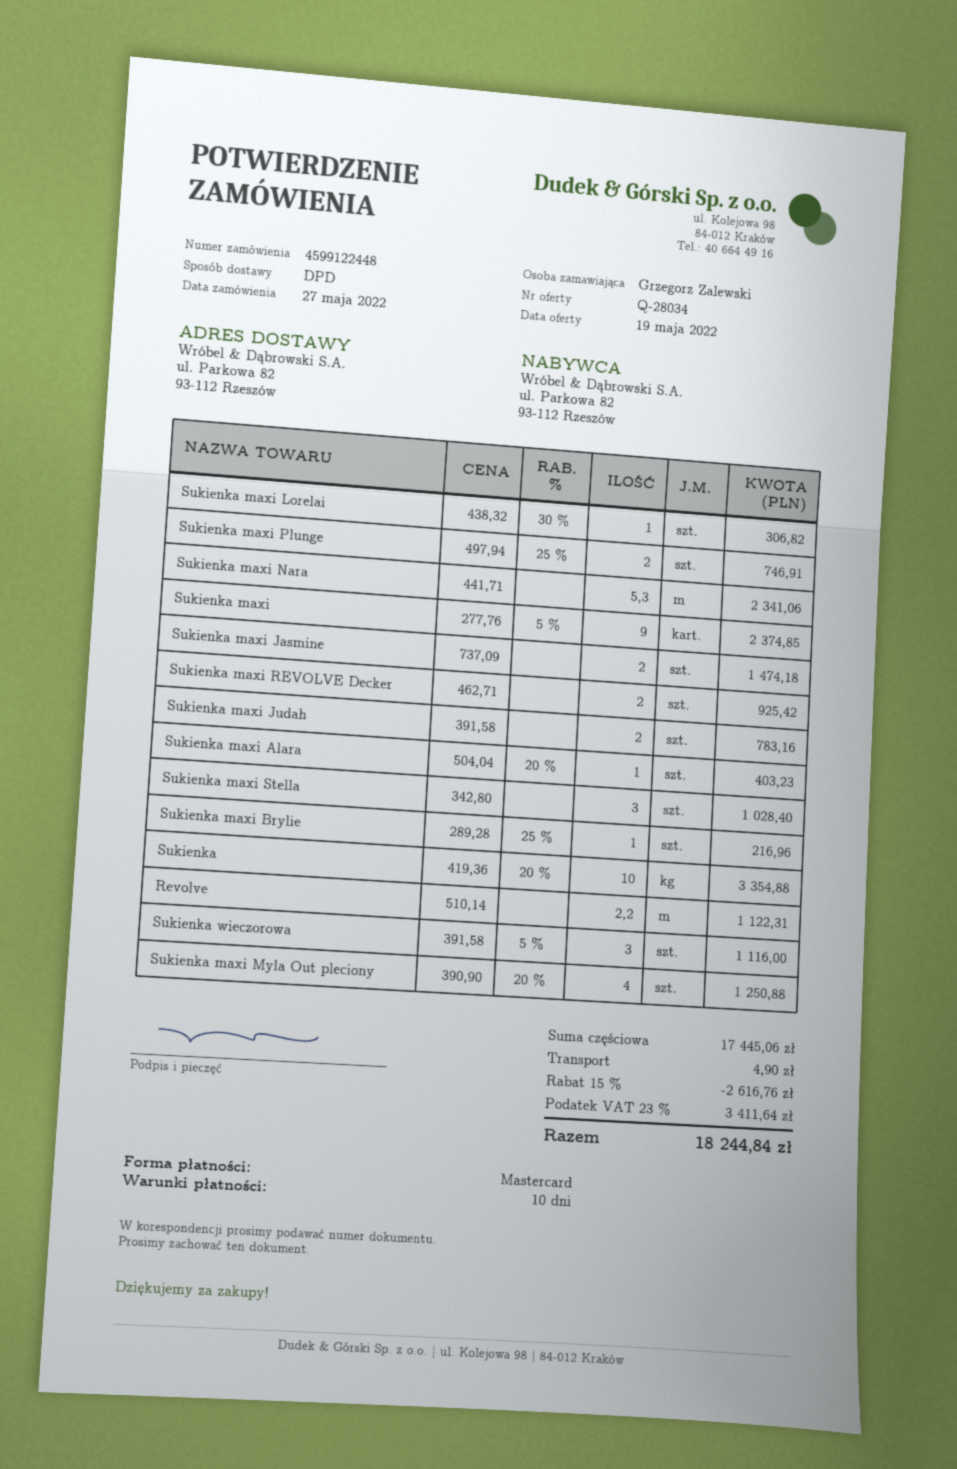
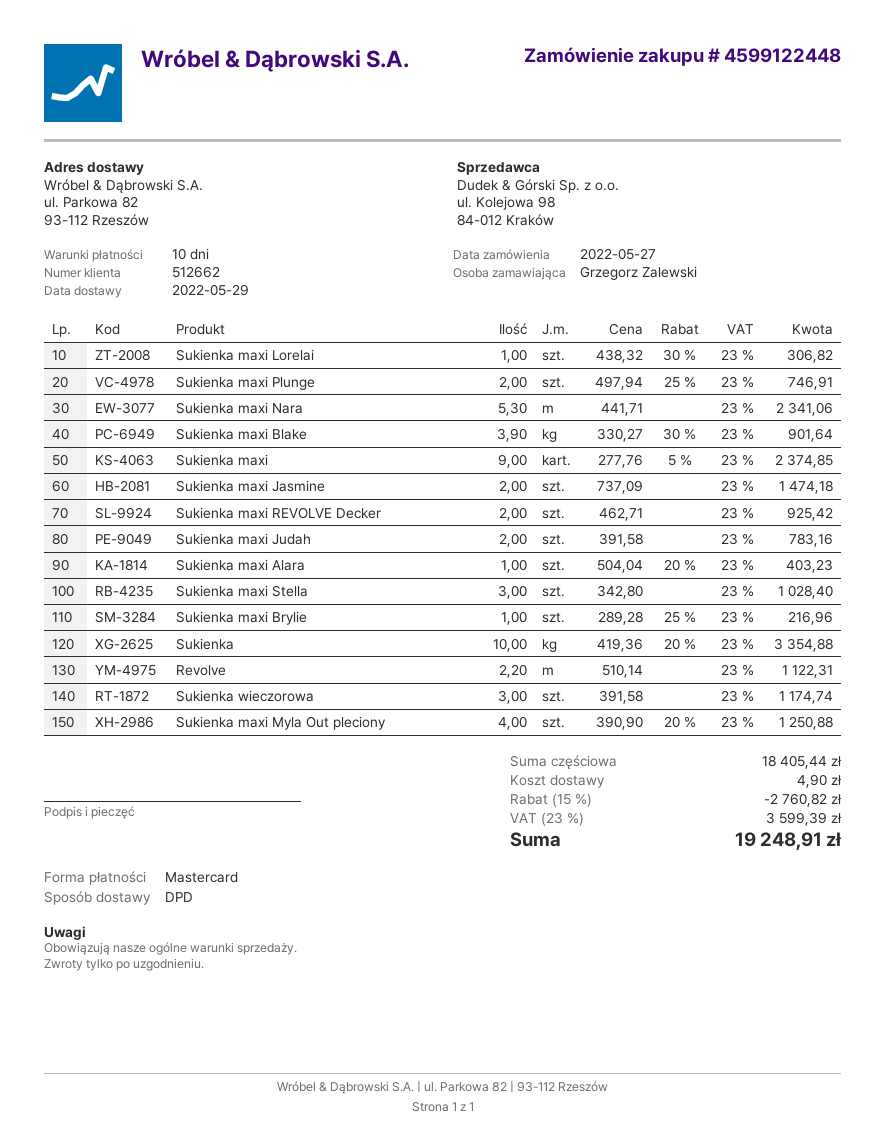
Sukienka wieczorowa: 3 x 391.58 - 5% = 1116.00 -> 3 x 391.58 = 1174.74
Sukienka maxi Blake: none -> 3.9 x 330.27 - 30% = 901.64
subtotal: 17445.06 -> 18405.44
discount: 15% = 2616.76 -> 15% = 2760.82
tax: 23% = 3411.64 -> 23% = 3599.39
total: 18244.84 -> 19248.91

